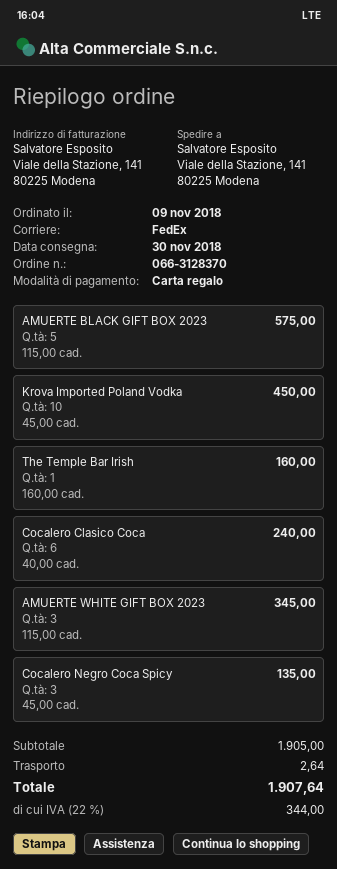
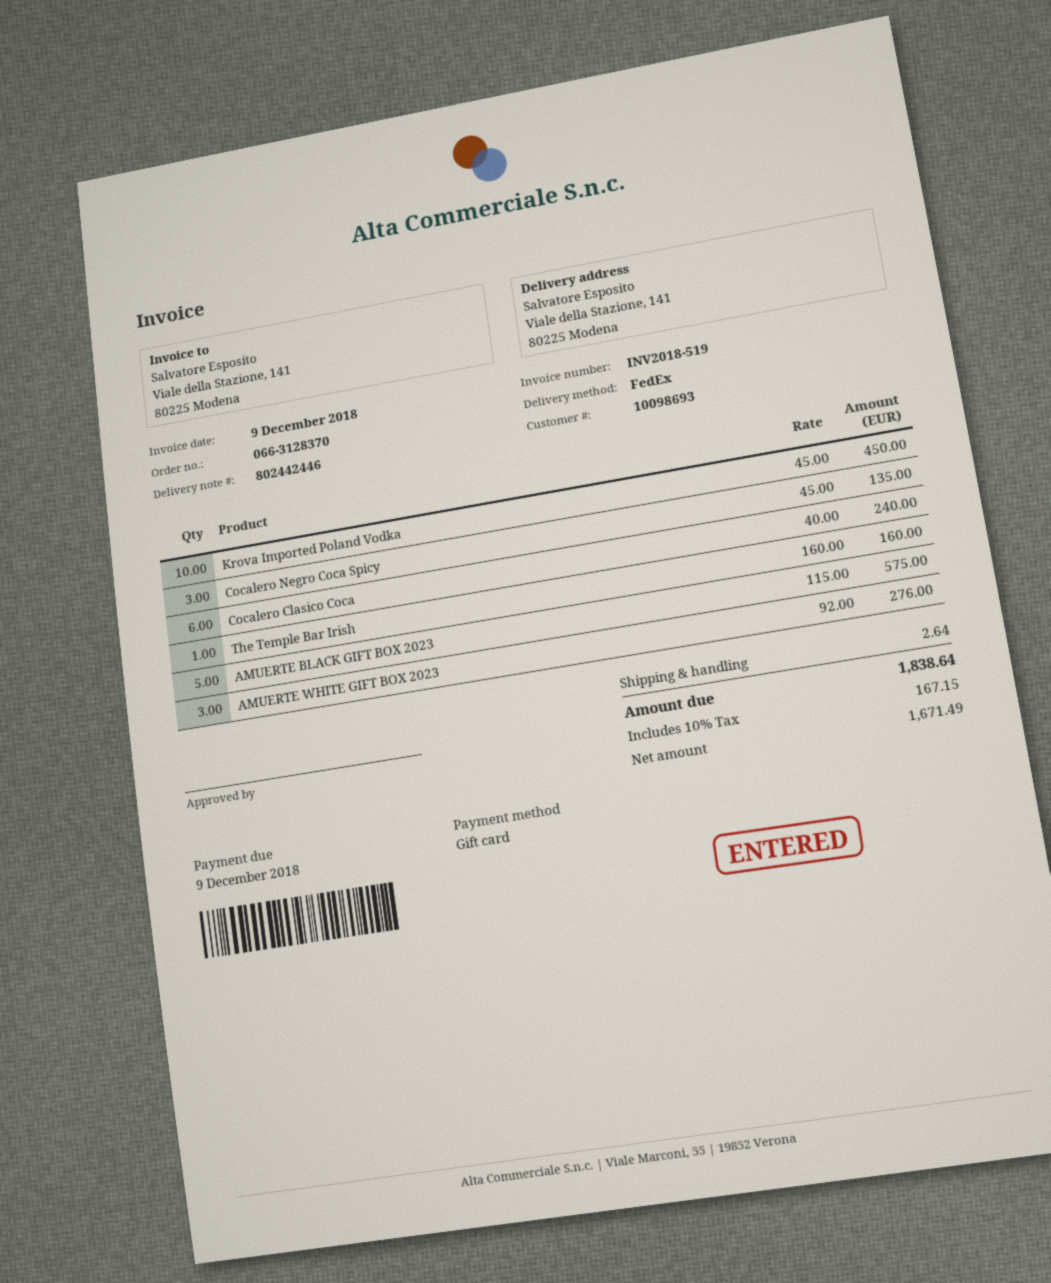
AMUERTE WHITE GIFT BOX 2023: 3 x 115.00 = 345.00 -> 3 x 92.00 = 276.00
tax: 22% = 344.00 -> 10% = 167.15
total: 1907.64 -> 1838.64

